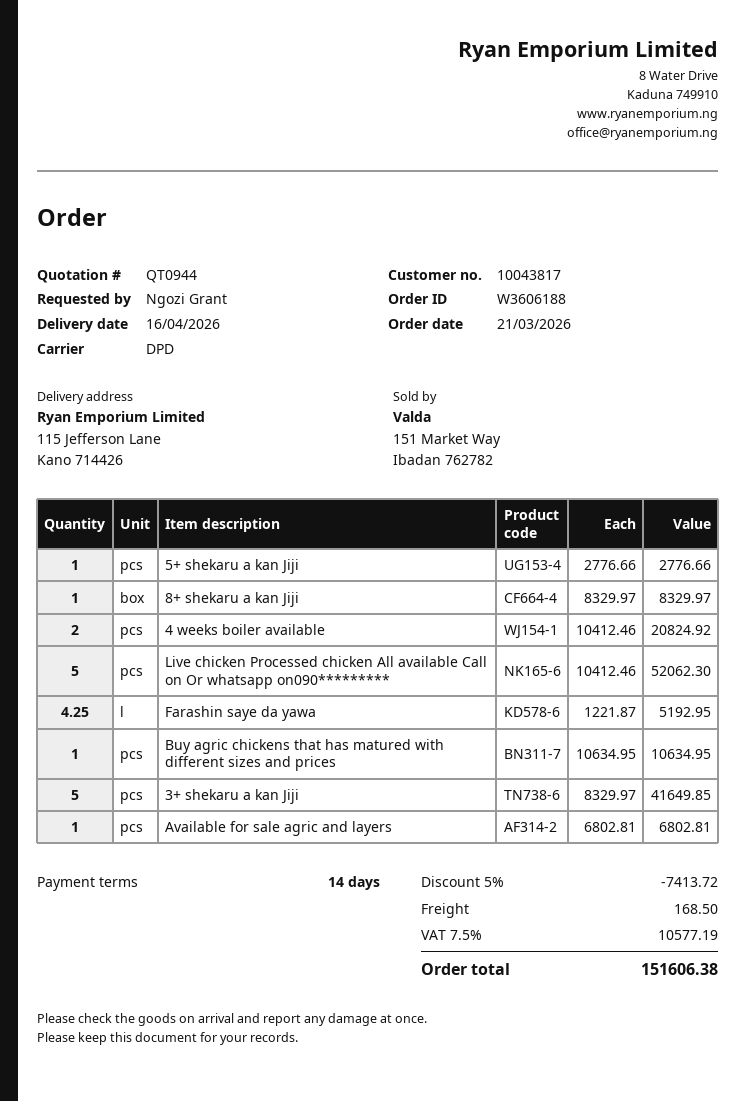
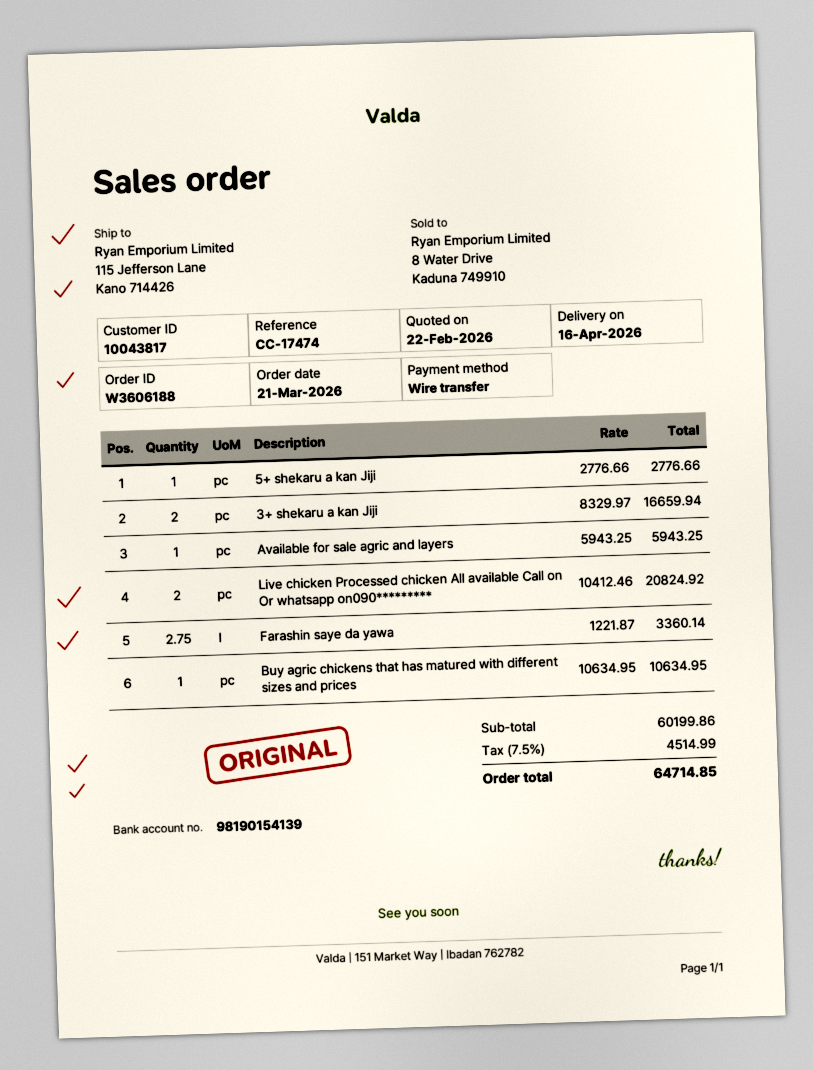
8+ shekaru a kan Jiji: 1 x 8329.97 = 8329.97 -> none
4 weeks boiler available: 2 x 10412.46 = 20824.92 -> none
Live chicken Processed chicken All available Call on Or whatsapp on090*********: 5 x 10412.46 = 52062.30 -> 2 x 10412.46 = 20824.92
Farashin saye da yawa: 4.25 x 1221.87 = 5192.95 -> 2.75 x 1221.87 = 3360.14
3+ shekaru a kan Jiji: 5 x 8329.97 = 41649.85 -> 2 x 8329.97 = 16659.94
Available for sale agric and layers: 1 x 6802.81 = 6802.81 -> 1 x 5943.25 = 5943.25
discount: 5% = 7413.72 -> none
shipping: 168.50 -> none
tax: 7.5% = 10577.19 -> 7.5% = 4514.99
total: 151606.38 -> 64714.85

